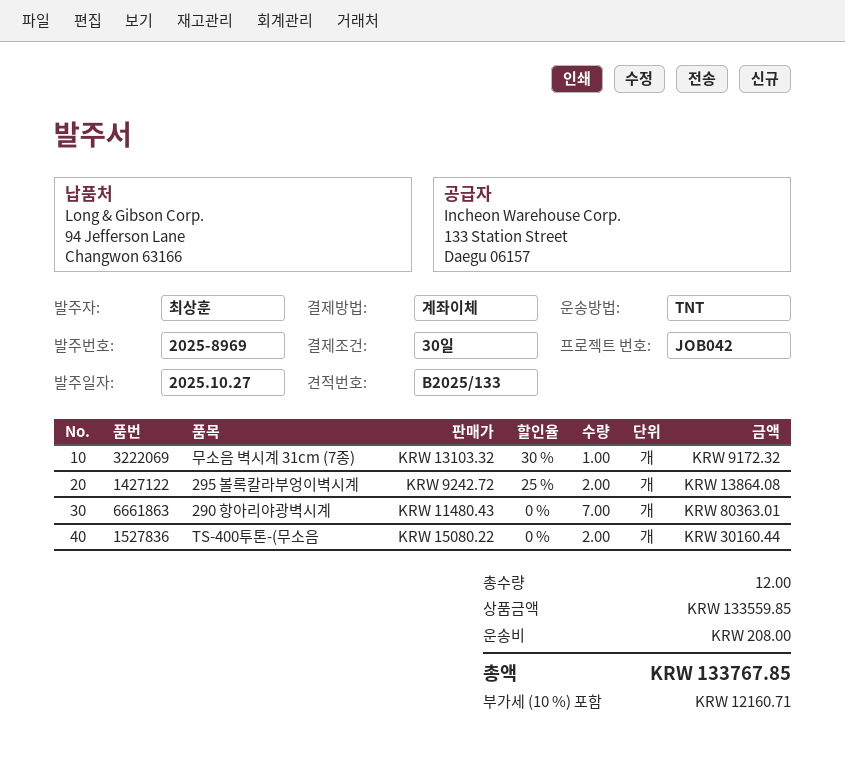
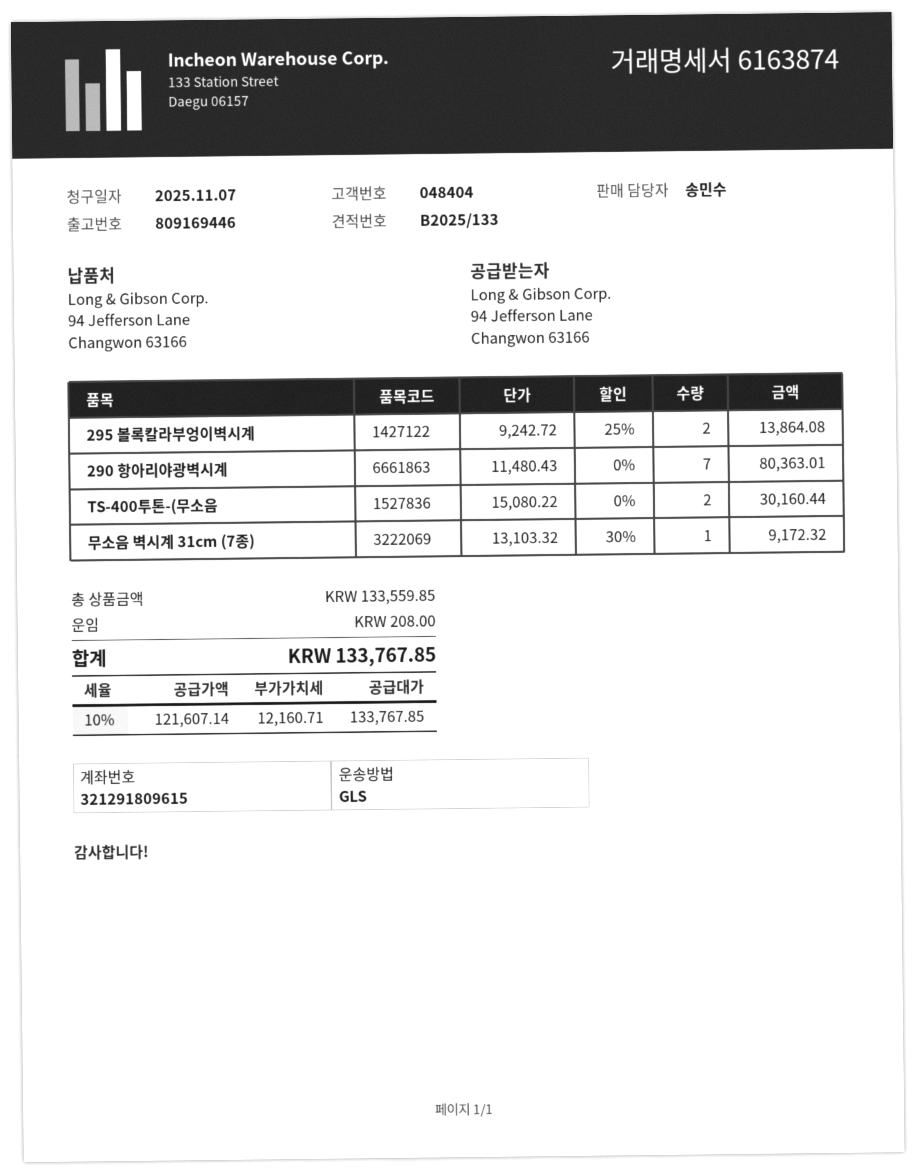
shipping method: TNT -> GLS

